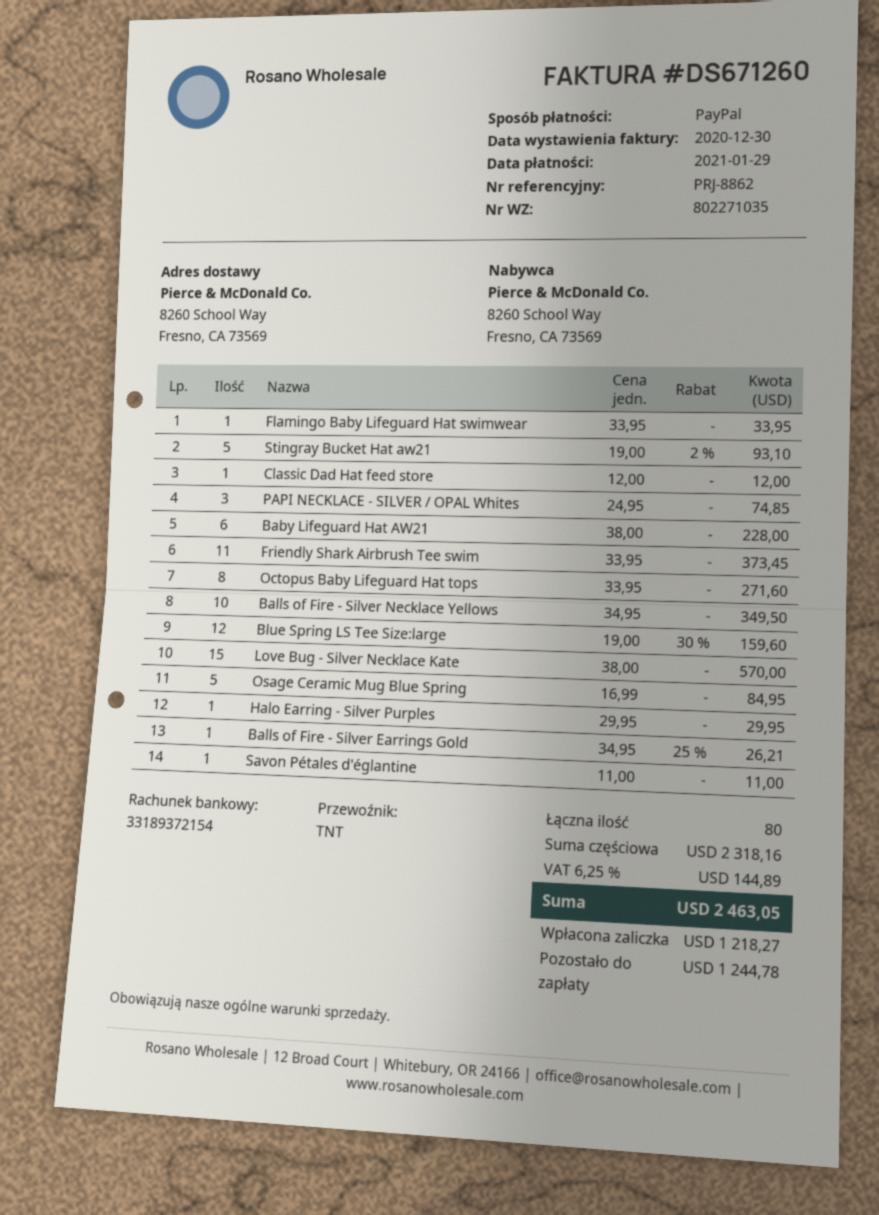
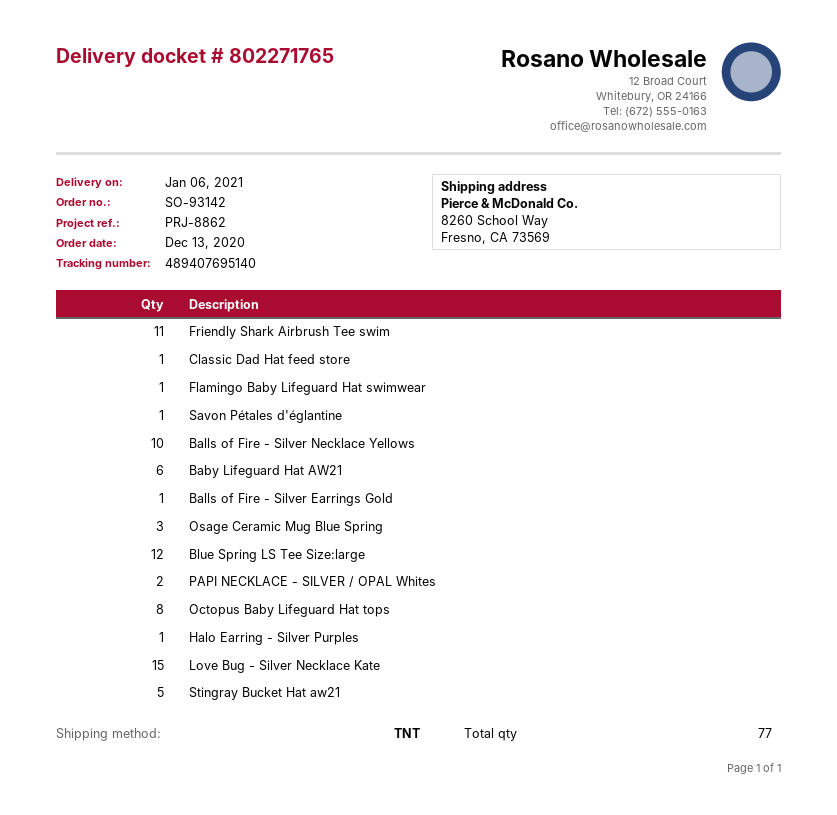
delivery note number: 802271035 -> 802271765
PAPI NECKLACE - SILVER / OPAL Whites: 3 -> 2
Osage Ceramic Mug Blue Spring: 5 -> 3
total quantity: 80 -> 77

